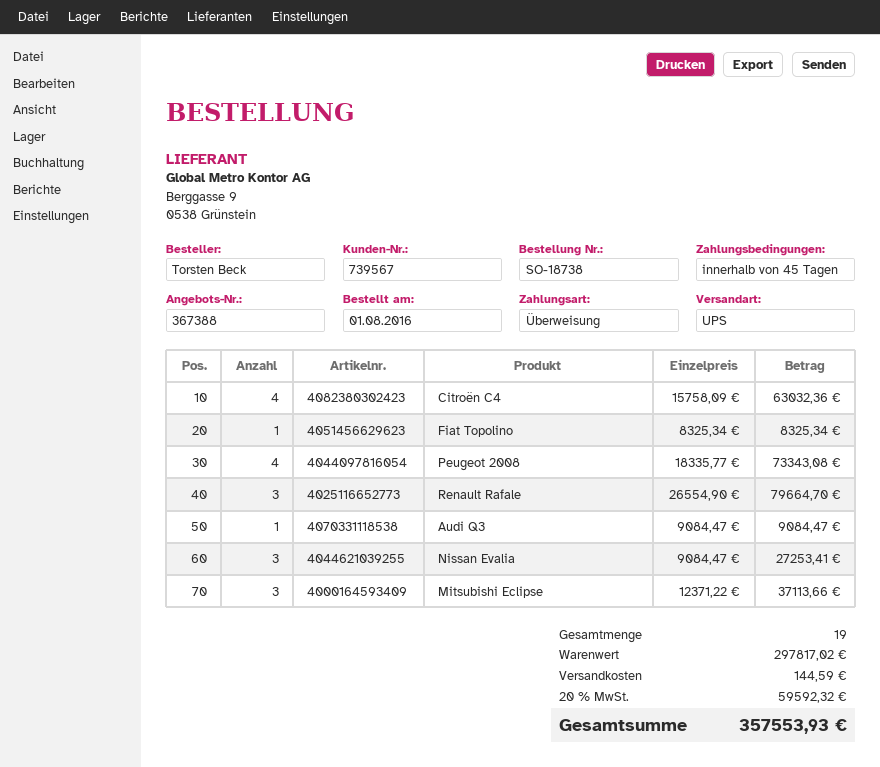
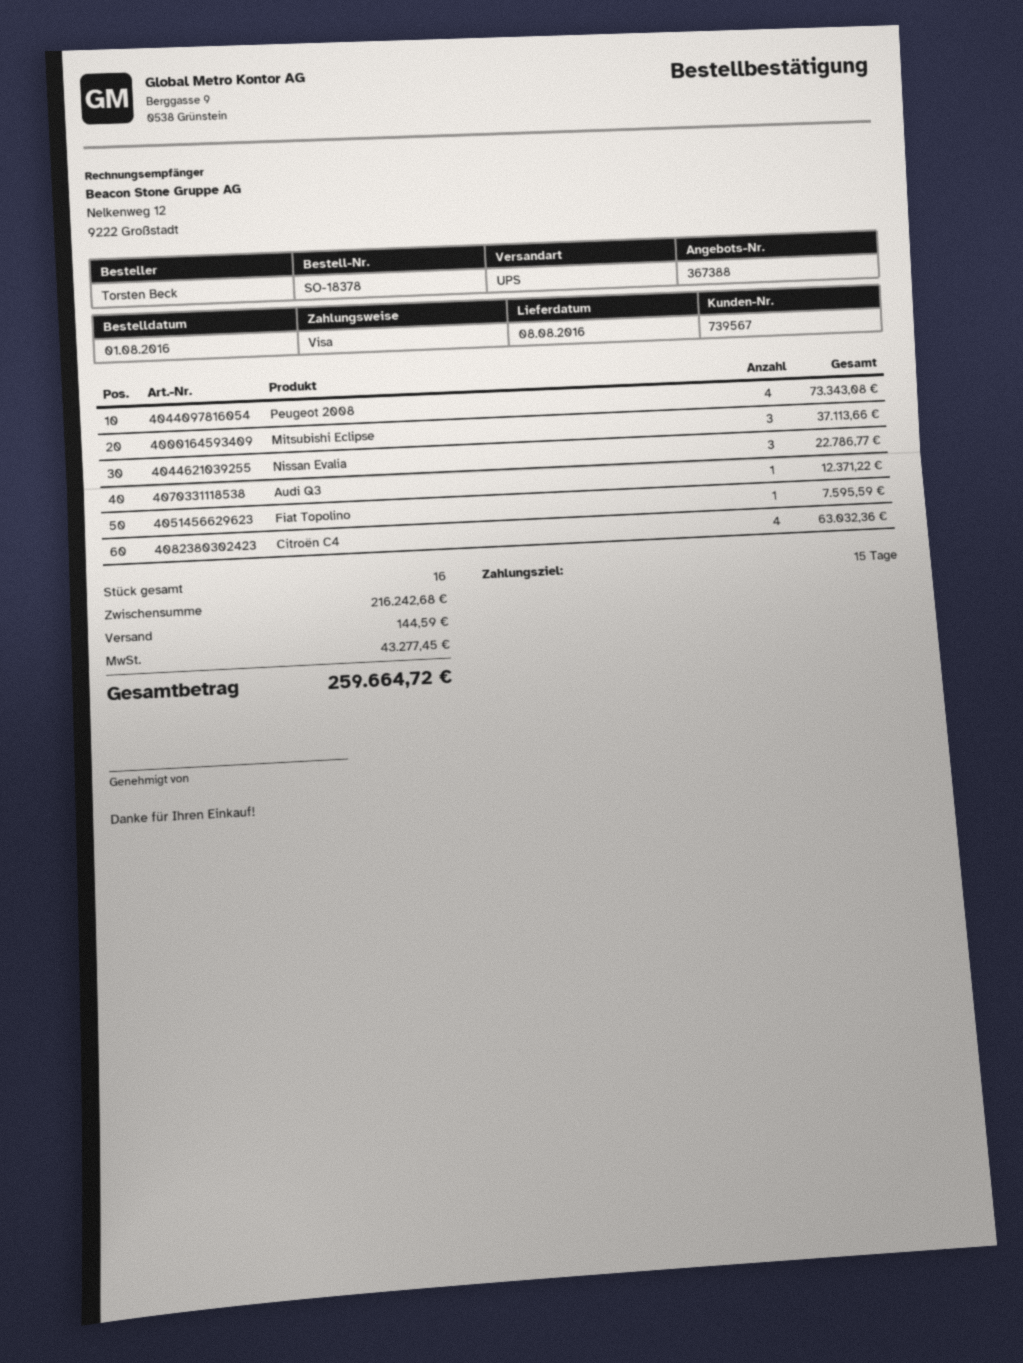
order number: SO-18738 -> SO-18378
payment terms: 45 days -> 15 days
payment method: bank transfer -> Visa
Fiat Topolino: 1 for 8325.34 -> 1 for 7595.59
Renault Rafale: 3 for 79664.70 -> none
Audi Q3: 1 for 9084.47 -> 1 for 12371.22
Nissan Evalia: 3 for 27253.41 -> 3 for 22786.77
total quantity: 19 -> 16
subtotal: 297817.02 -> 216242.68
tax: 59592.32 -> 43277.45
total: 357553.93 -> 259664.72

